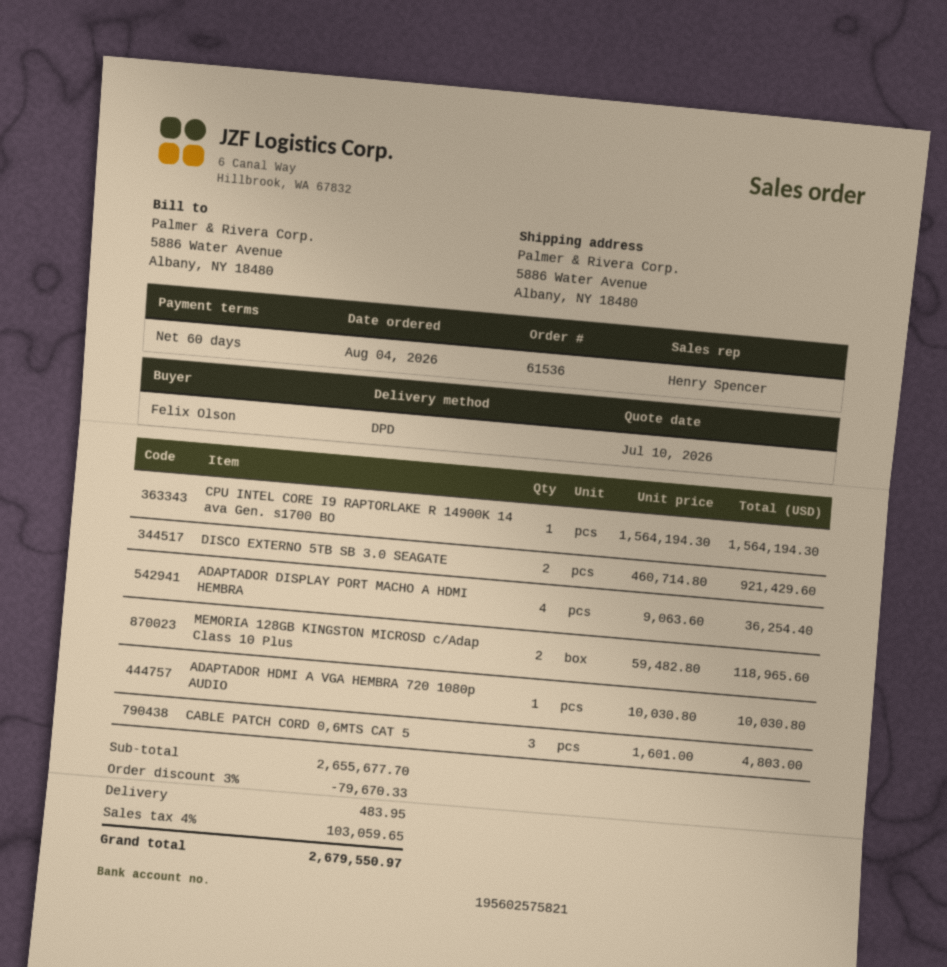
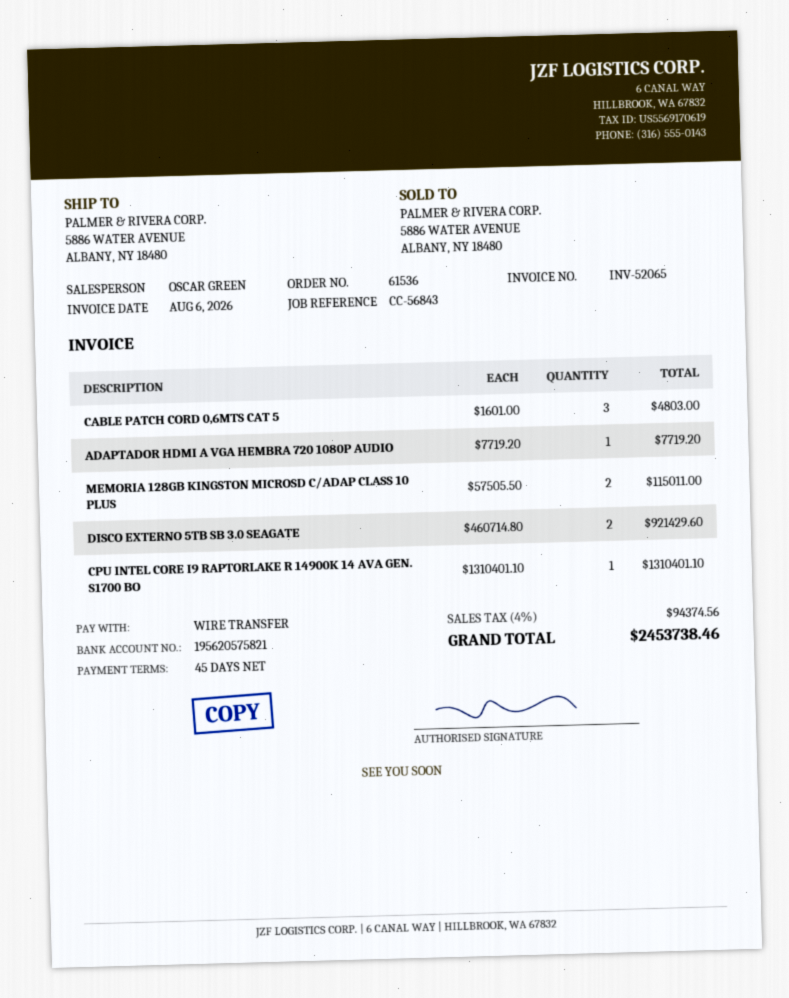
payment terms: 60 days -> 45 days
sales rep: Henry Spencer -> OSCAR GREEN
bank account: 195602575821 -> 195620575821
CPU INTEL CORE I9 RAPTORLAKE R 14900K 14 ava Gen. s1700 BO: 1 x 1564194.30 = 1564194.30 -> 1 x 1310401.10 = 1310401.10
ADAPTADOR DISPLAY PORT MACHO A HDMI HEMBRA: 4 x 9063.60 = 36254.40 -> none
MEMORIA 128GB KINGSTON MICROSD c/Adap Class 10 Plus: 2 x 59482.80 = 118965.60 -> 2 x 57505.50 = 115011.00
ADAPTADOR HDMI A VGA HEMBRA 720 1080p AUDIO: 1 x 10030.80 = 10030.80 -> 1 x 7719.20 = 7719.20
discount: 3% = 79670.33 -> none
shipping: 483.95 -> none
tax: 4% = 103059.65 -> 4% = 94374.56
total: 2679550.97 -> 2453738.46

